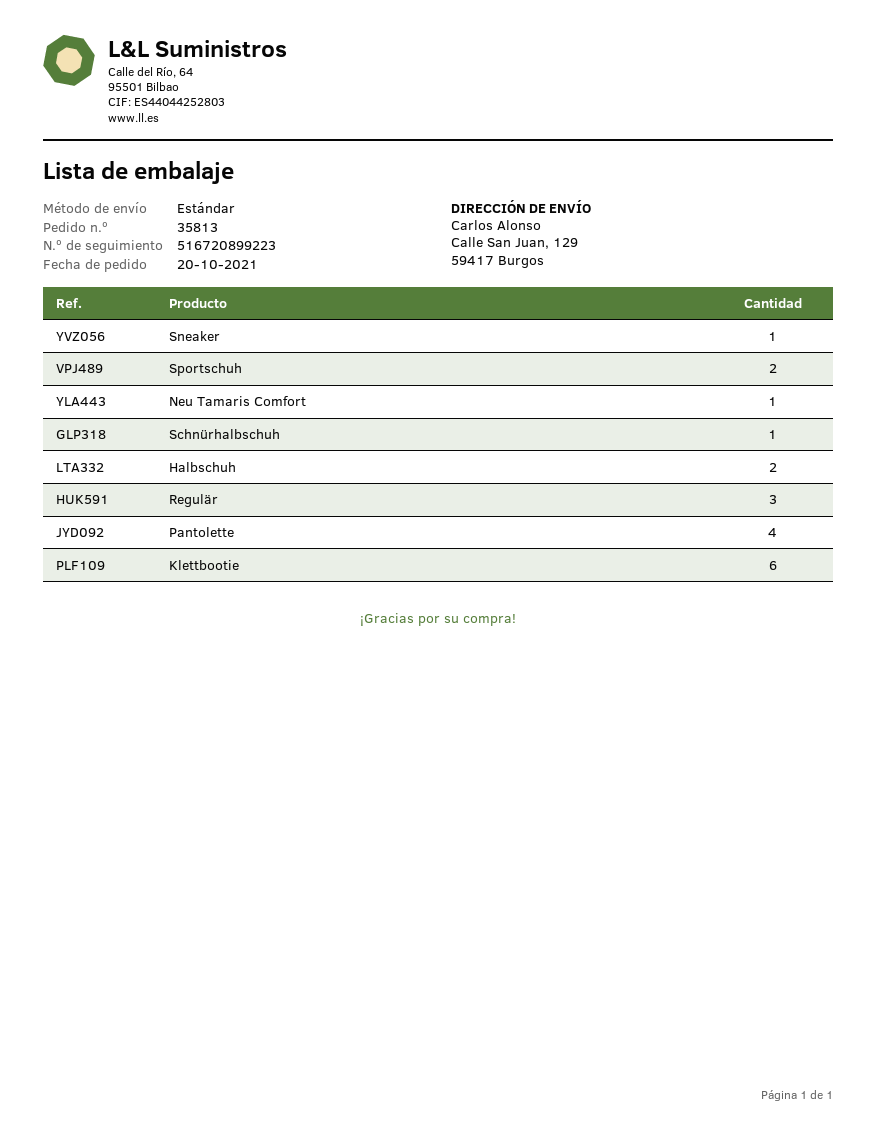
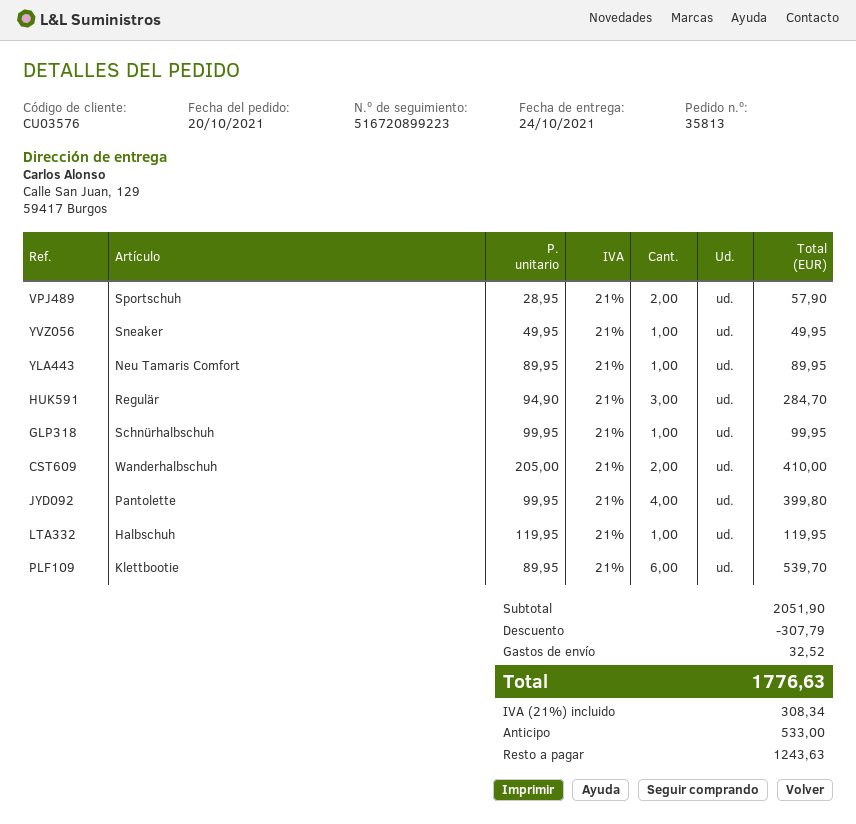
Halbschuh: 2 -> 1
Wanderhalbschuh: none -> 2

